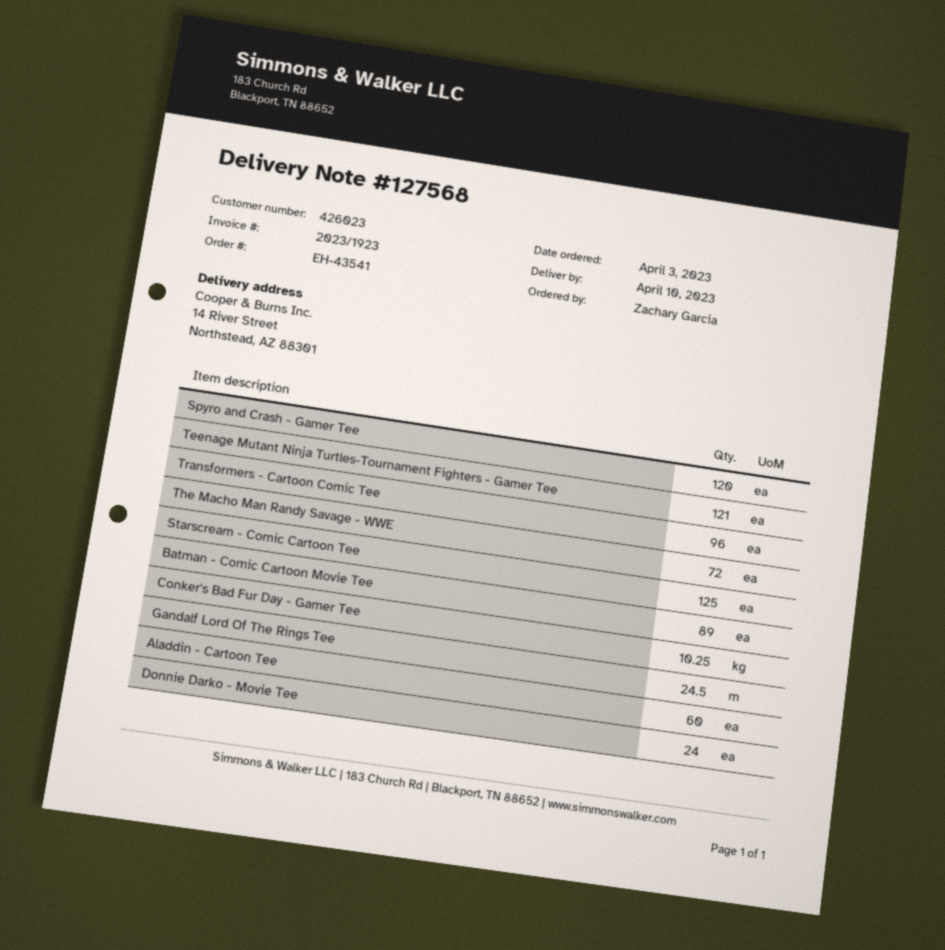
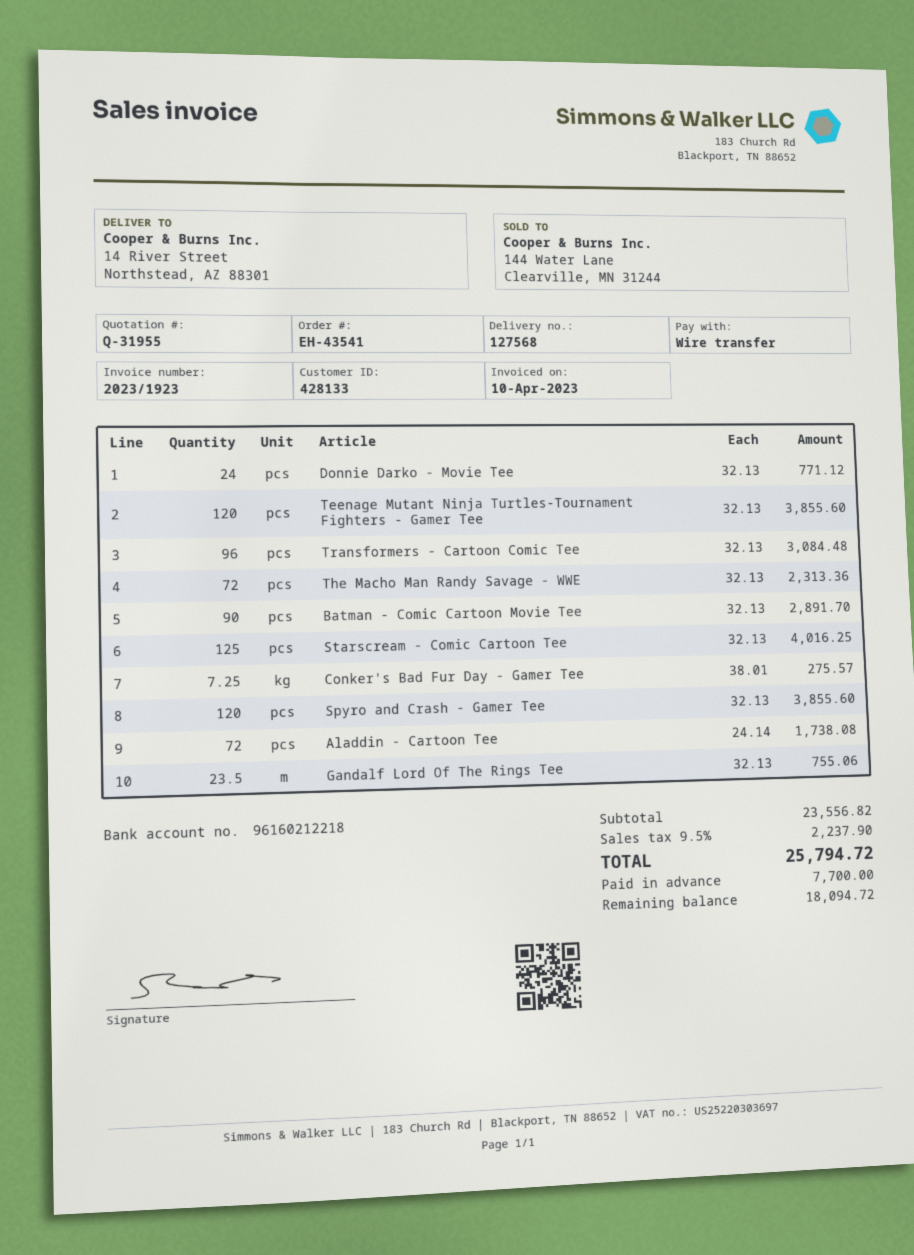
customer number: 426023 -> 428133
Teenage Mutant Ninja Turtles-Tournament Fighters - Gamer Tee: 121 -> 120
Batman - Comic Cartoon Movie Tee: 89 -> 90
Conker's Bad Fur Day - Gamer Tee: 10.25 -> 7.25
Gandalf Lord Of The Rings Tee: 24.5 -> 23.5
Aladdin - Cartoon Tee: 60 -> 72

